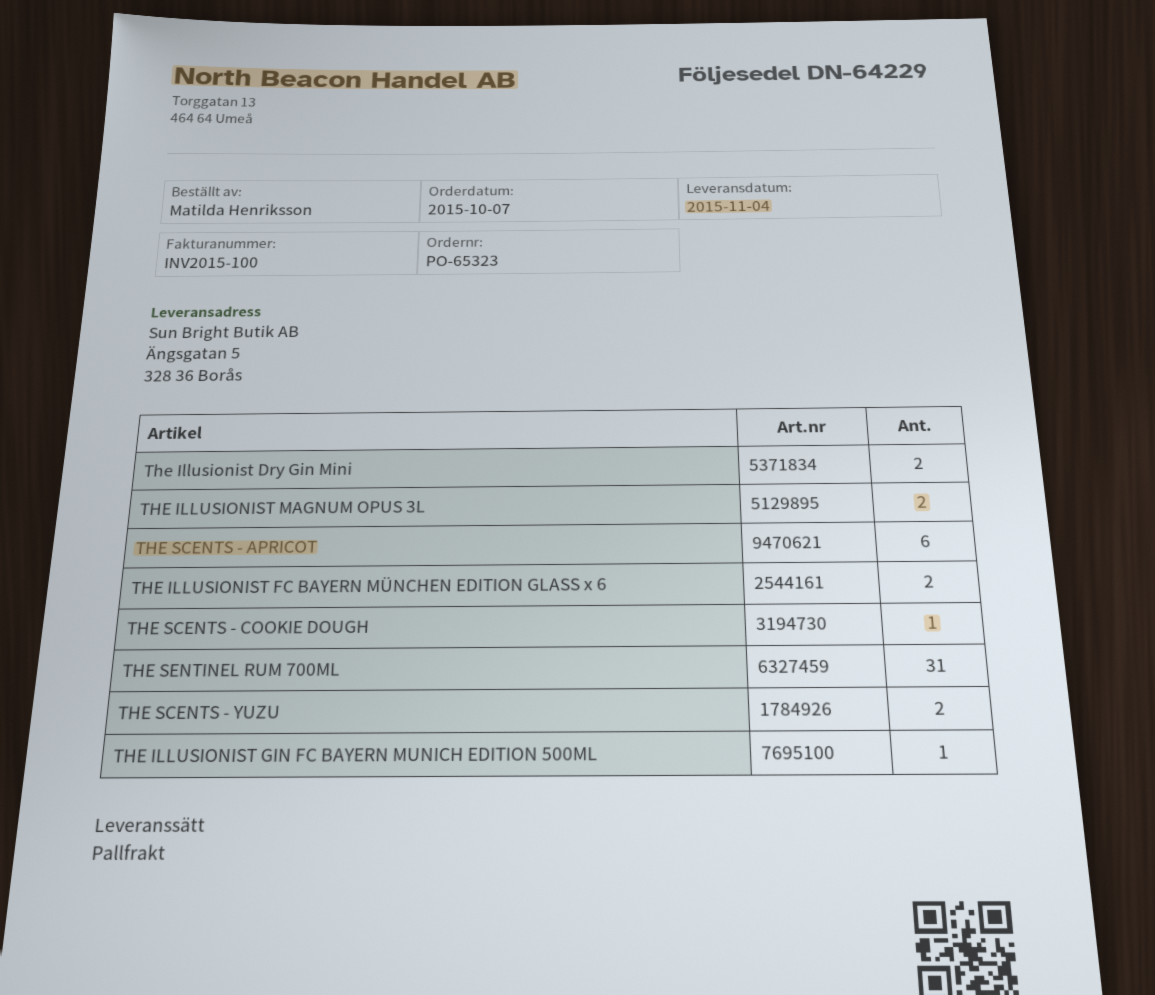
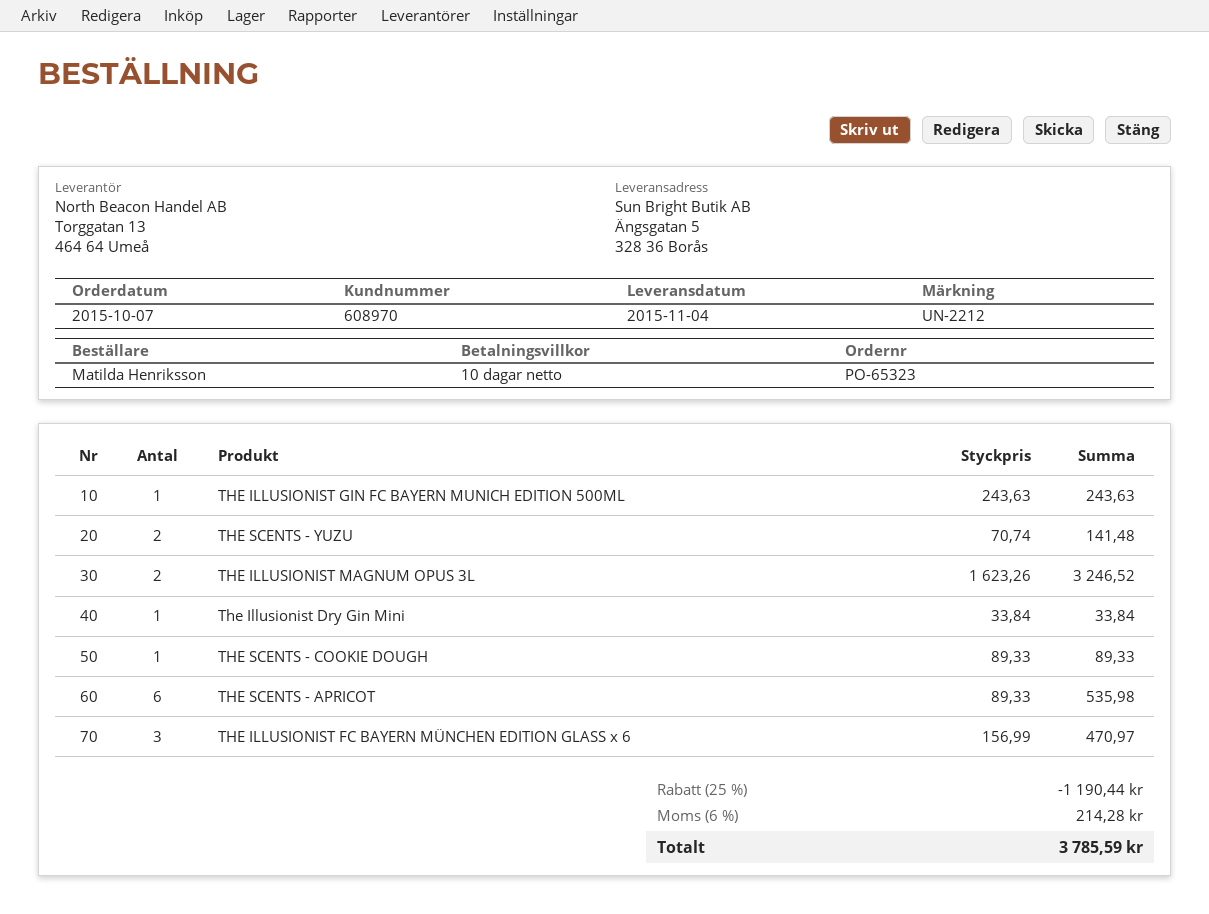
The Illusionist Dry Gin Mini: 2 -> 1
THE ILLUSIONIST FC BAYERN MÜNCHEN EDITION GLASS x 6: 2 -> 3
THE SENTINEL RUM 700ML: 31 -> none

